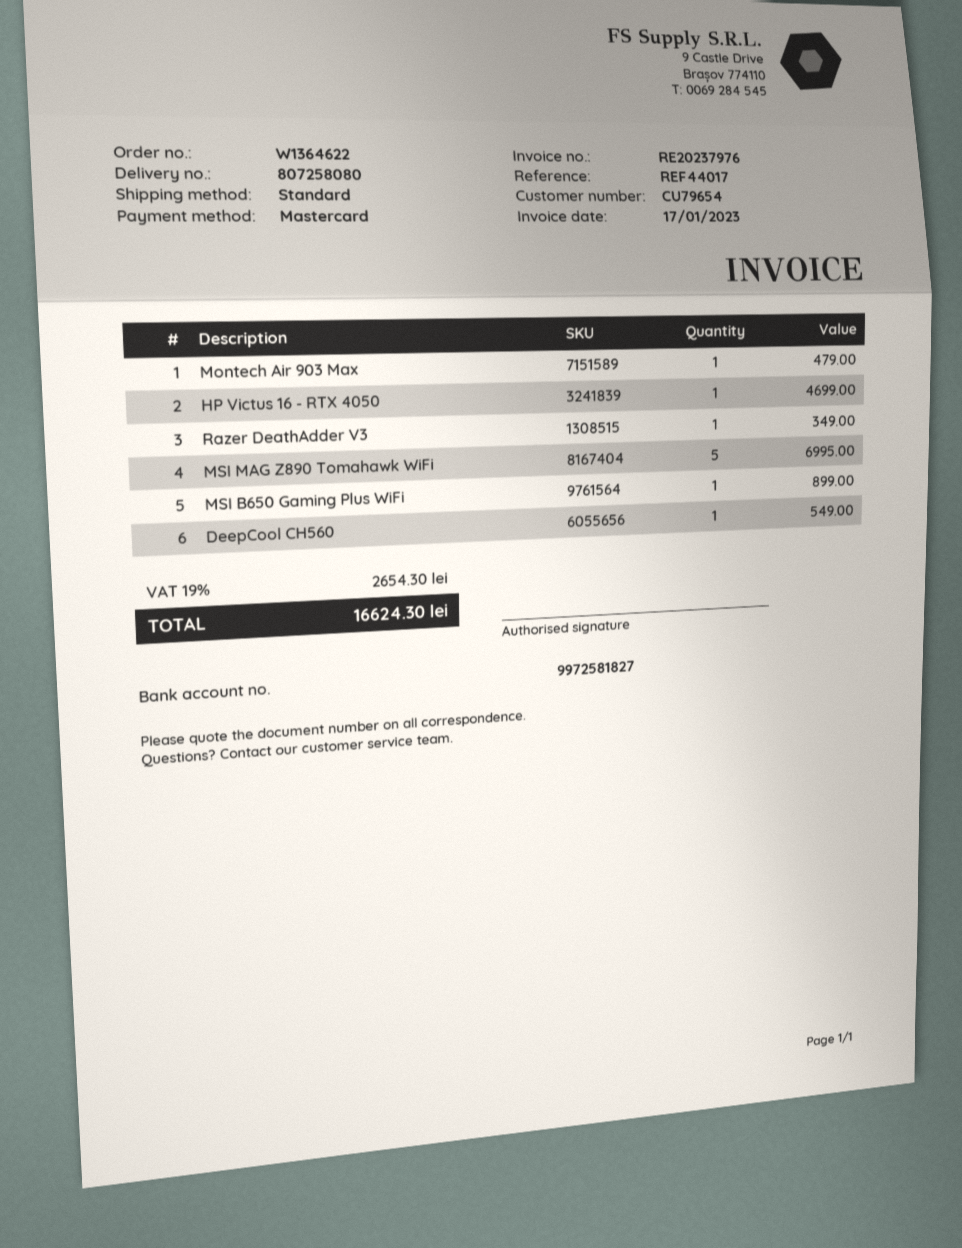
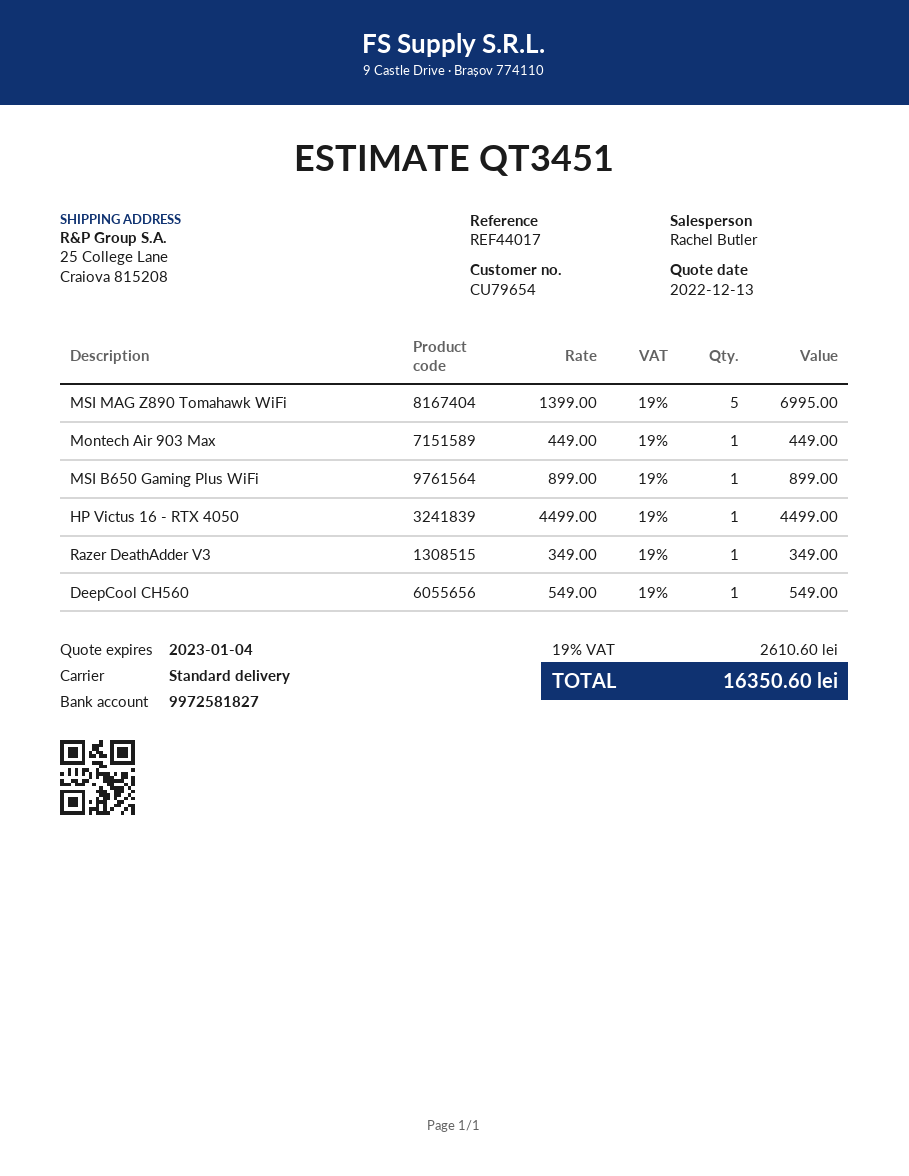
Montech Air 903 Max: 1 for 479.00 -> 1 for 449.00
HP Victus 16 - RTX 4050: 1 for 4699.00 -> 1 for 4499.00
tax: 19% = 2654.30 -> 19% = 2610.60
total: 16624.30 -> 16350.60

